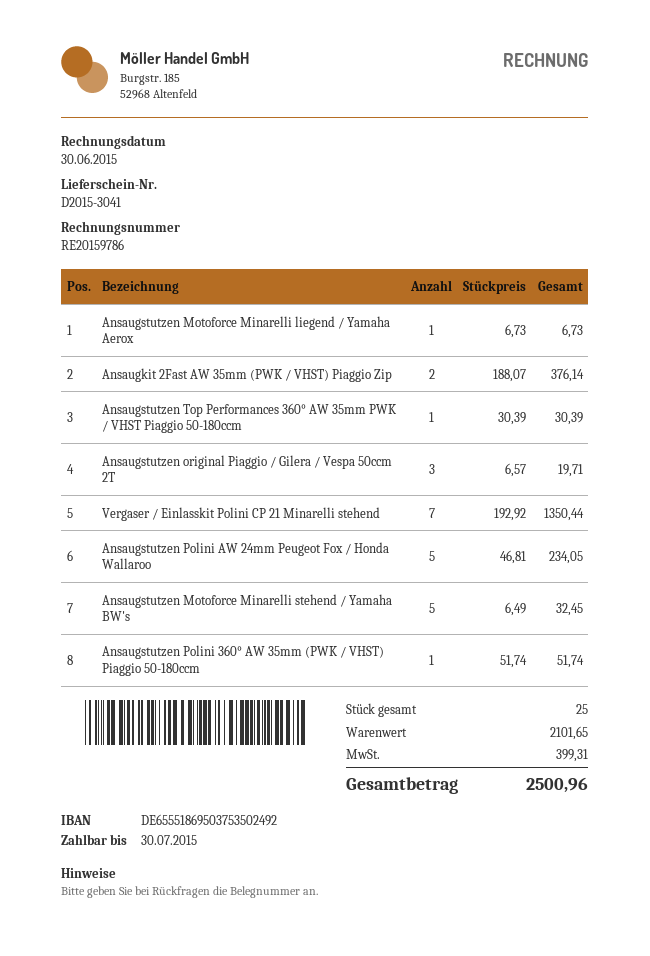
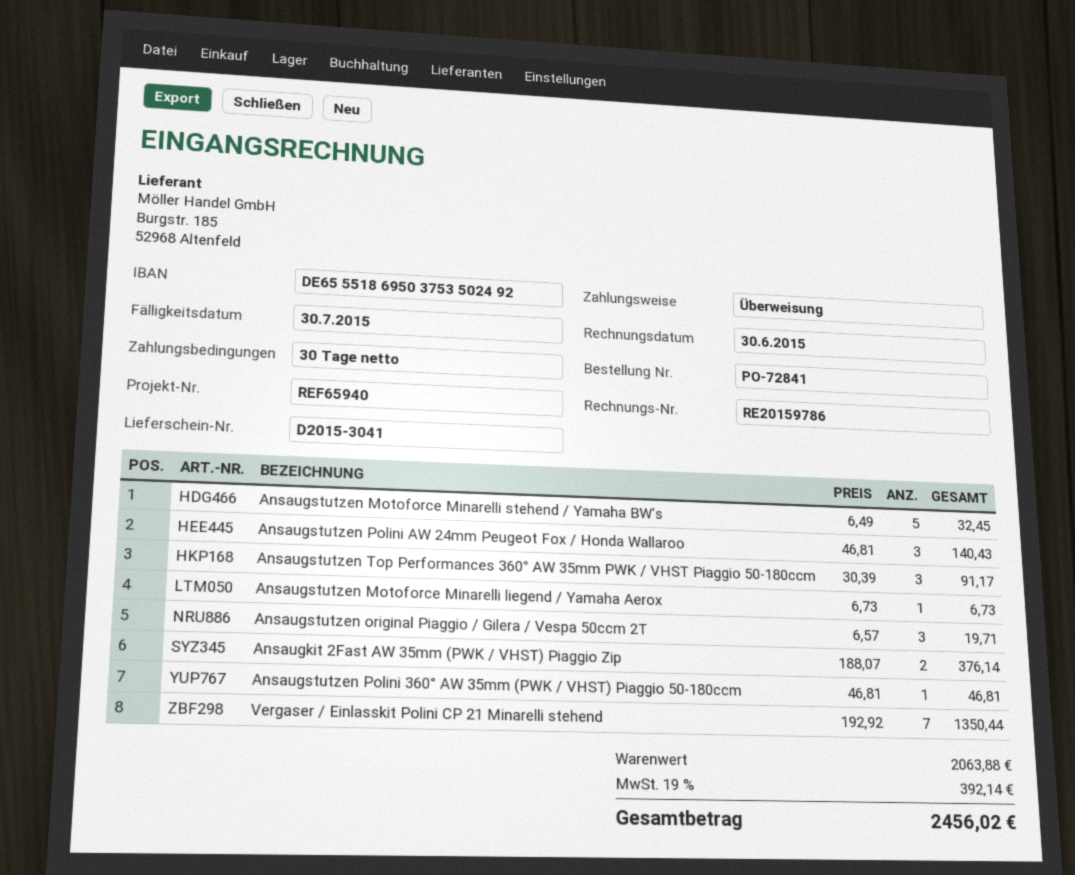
Ansaugstutzen Top Performances 360° AW 35mm PWK / VHST Piaggio 50-180ccm: 1 x 30.39 = 30.39 -> 3 x 30.39 = 91.17
Ansaugstutzen Polini AW 24mm Peugeot Fox / Honda Wallaroo: 5 x 46.81 = 234.05 -> 3 x 46.81 = 140.43
Ansaugstutzen Polini 360° AW 35mm (PWK / VHST) Piaggio 50-180ccm: 1 x 51.74 = 51.74 -> 1 x 46.81 = 46.81
subtotal: 2101.65 -> 2063.88
tax: 399.31 -> 392.14
total: 2500.96 -> 2456.02

